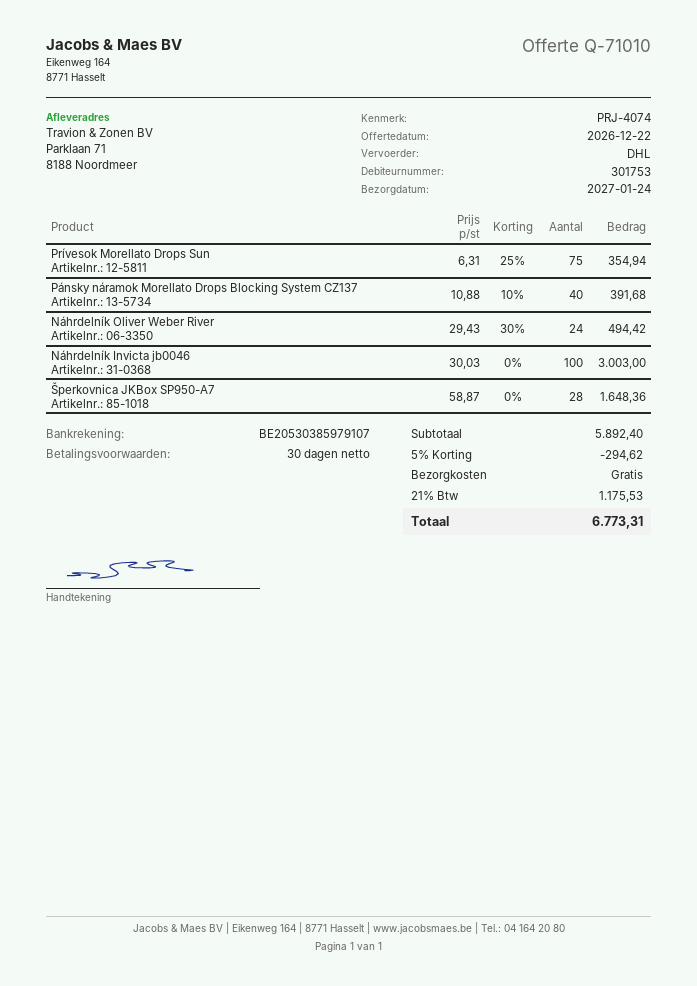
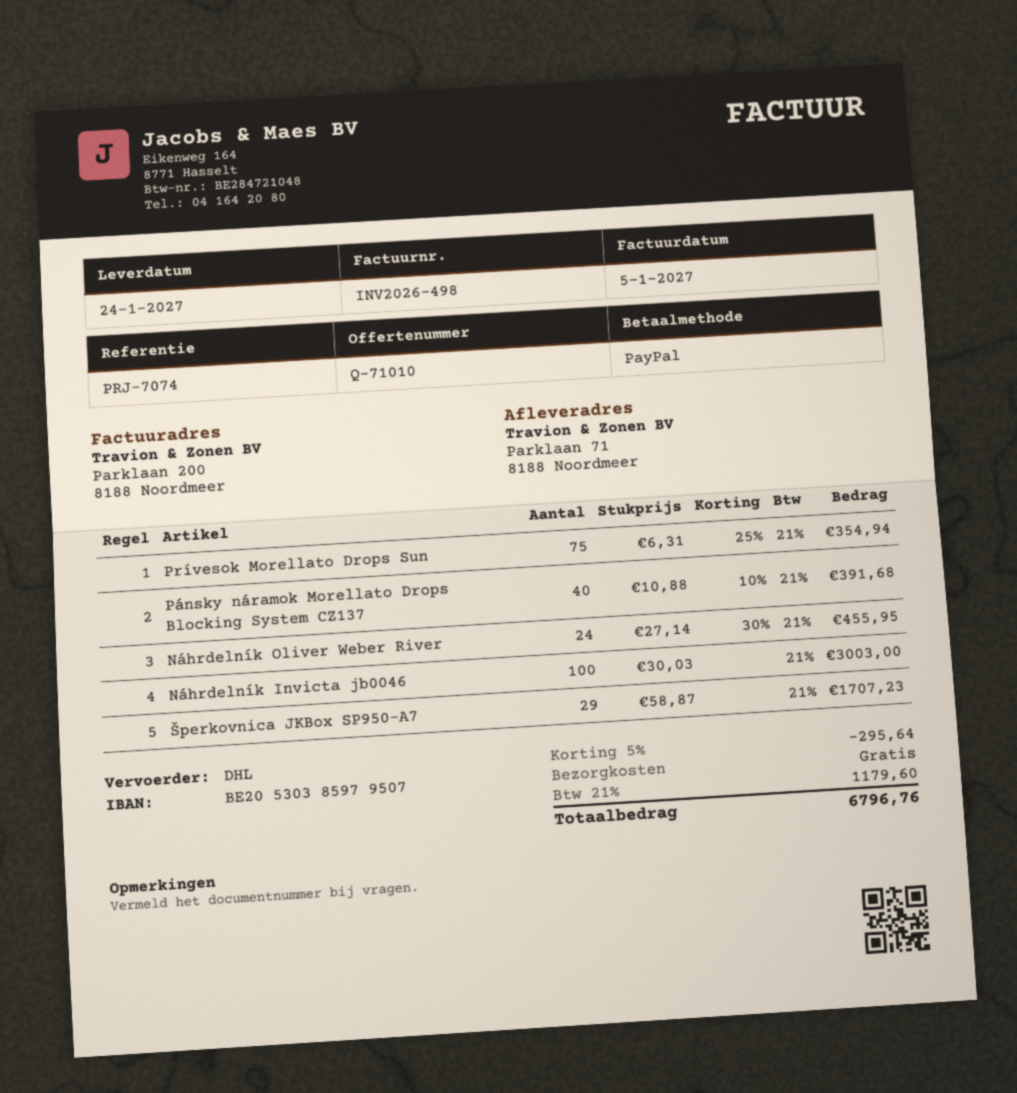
reference: PRJ-4074 -> PRJ-7074
bank account: BE20530385979107 -> BE20530385979507
Náhrdelník Oliver Weber River: 24 x 29.43 - 30% = 494.42 -> 24 x 27.14 - 30% = 455.95
Šperkovnica JKBox SP950-A7: 28 x 58.87 = 1648.36 -> 29 x 58.87 = 1707.23
discount: 5% = 294.62 -> 5% = 295.64
tax: 21% = 1175.53 -> 21% = 1179.60
total: 6773.31 -> 6796.76

